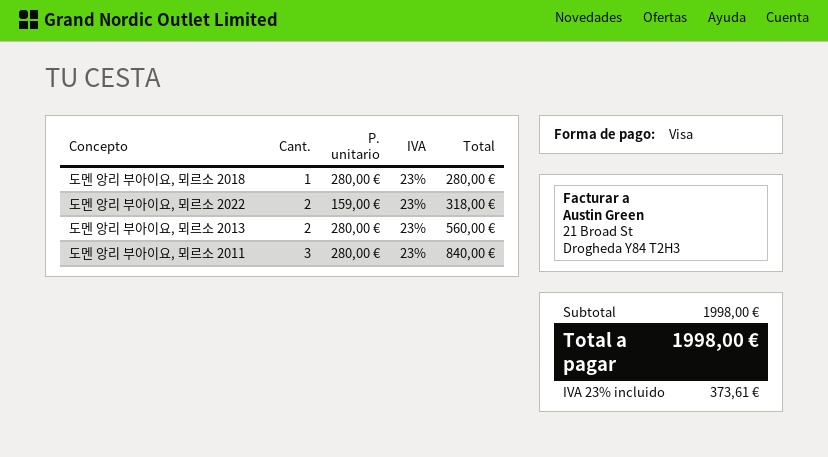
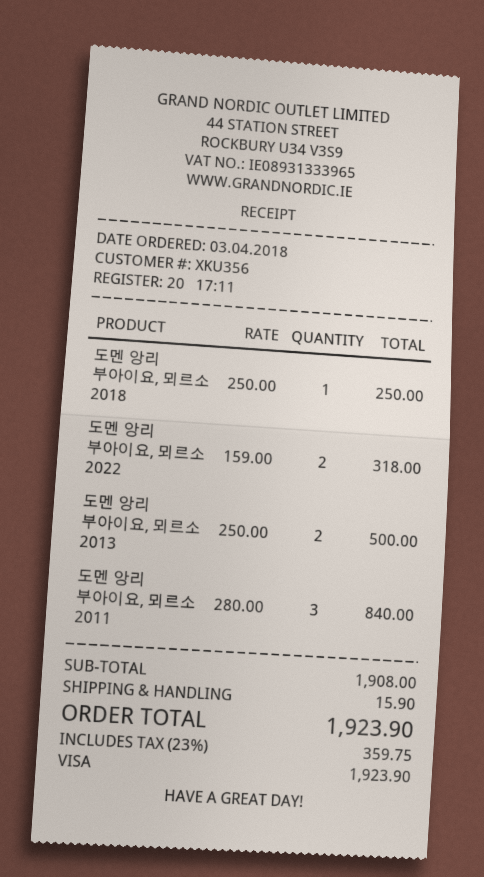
도멘 앙리 부아이요, 뫼르소 2018: 1 x 280.00 = 280.00 -> 1 x 250.00 = 250.00
도멘 앙리 부아이요, 뫼르소 2013: 2 x 280.00 = 560.00 -> 2 x 250.00 = 500.00
subtotal: 1998.00 -> 1908.00
shipping: none -> 15.90
tax: 23% = 373.61 -> 23% = 359.75
total: 1998.00 -> 1923.90

